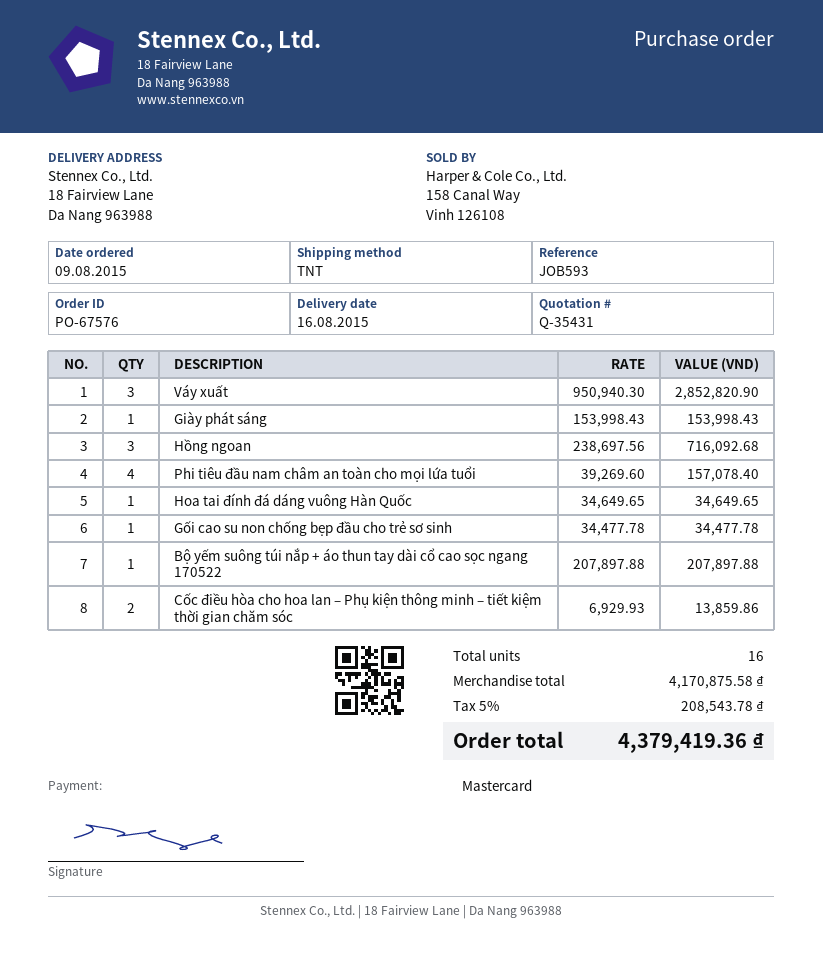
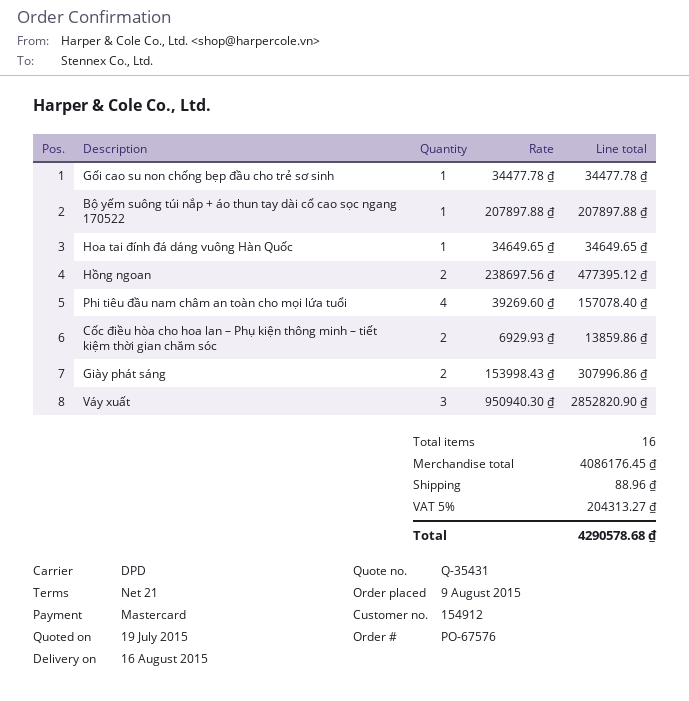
shipping method: TNT -> DPD
Giày phát sáng: 1 x 153998.43 = 153998.43 -> 2 x 153998.43 = 307996.86
Hồng ngoan: 3 x 238697.56 = 716092.68 -> 2 x 238697.56 = 477395.12
subtotal: 4170875.58 -> 4086176.45
shipping: none -> 88.96
tax: 5% = 208543.78 -> 5% = 204313.27
total: 4379419.36 -> 4290578.68

